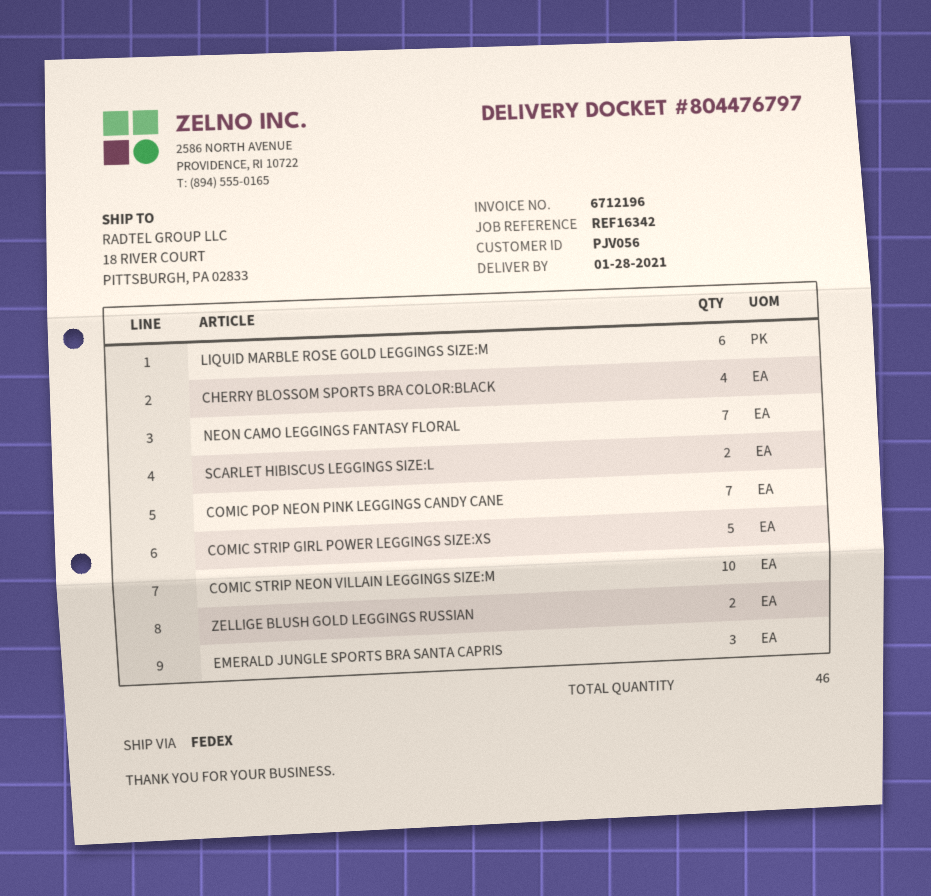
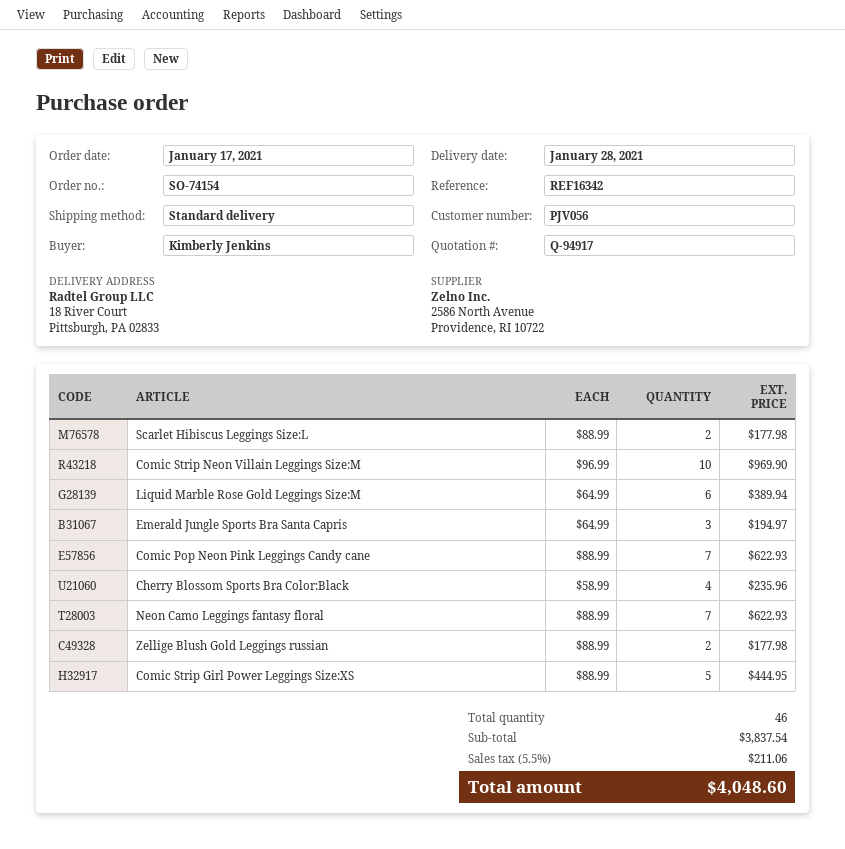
shipping method: FedEx -> standard

